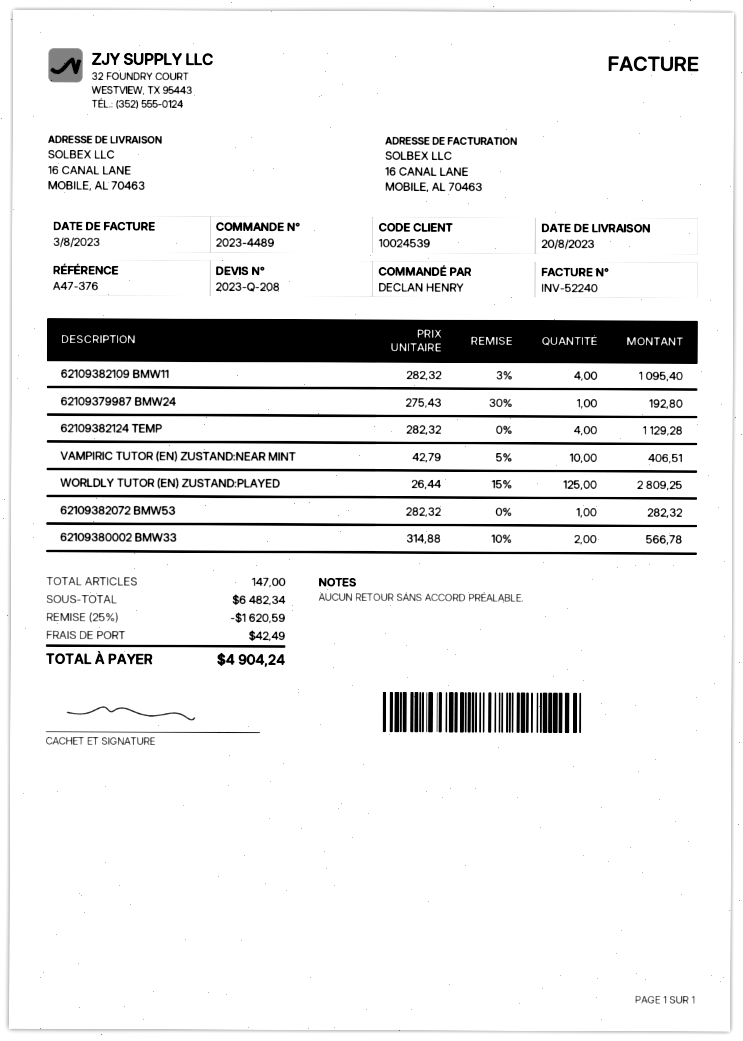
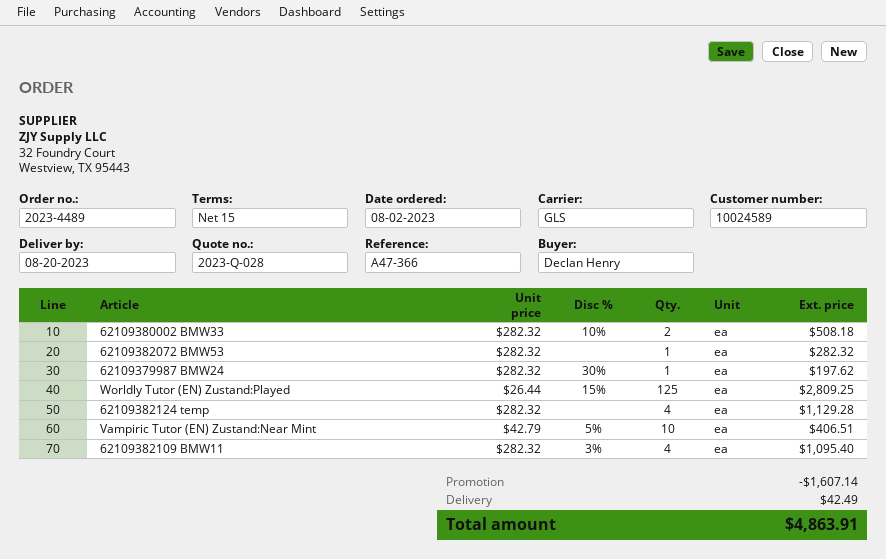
quote number: 2023-Q-208 -> 2023-Q-028
customer number: 10024539 -> 10024589
reference: A47-376 -> A47-366
62109379987 BMW24: 1 x 275.43 - 30% = 192.80 -> 1 x 282.32 - 30% = 197.62
62109380002 BMW33: 2 x 314.88 - 10% = 566.78 -> 2 x 282.32 - 10% = 508.18
discount: 1620.59 -> 1607.14
total: 4904.24 -> 4863.91

